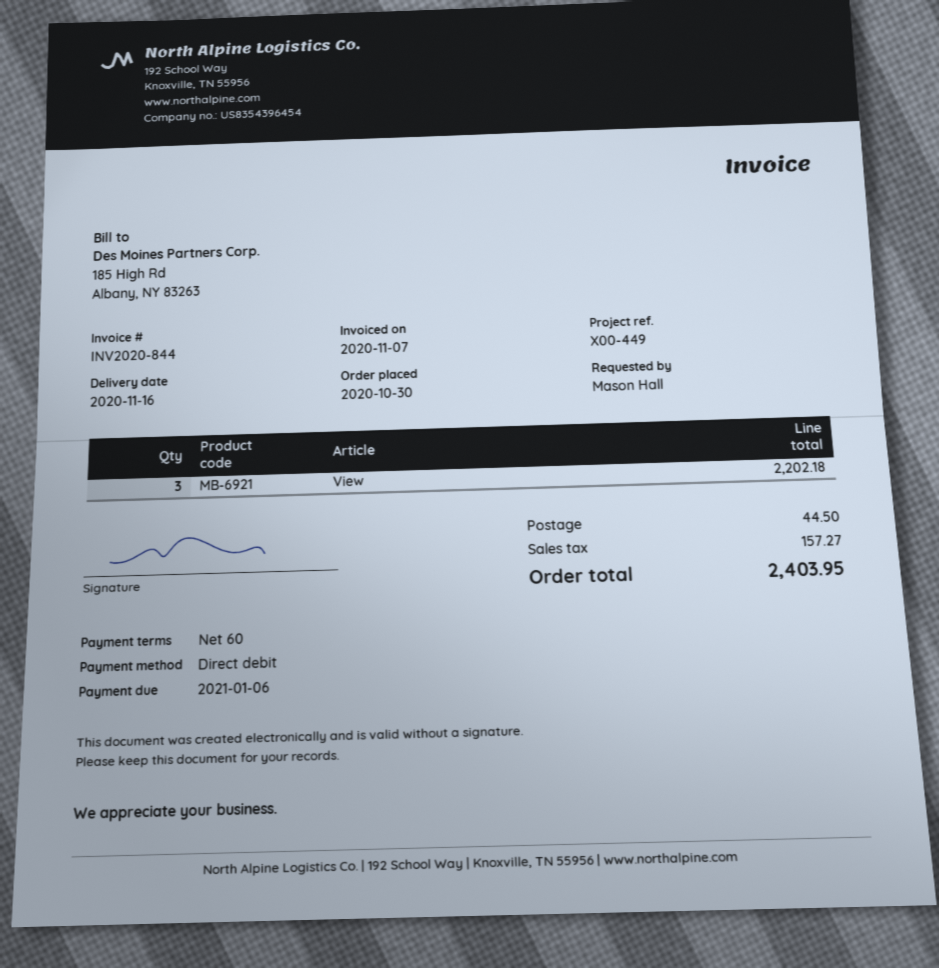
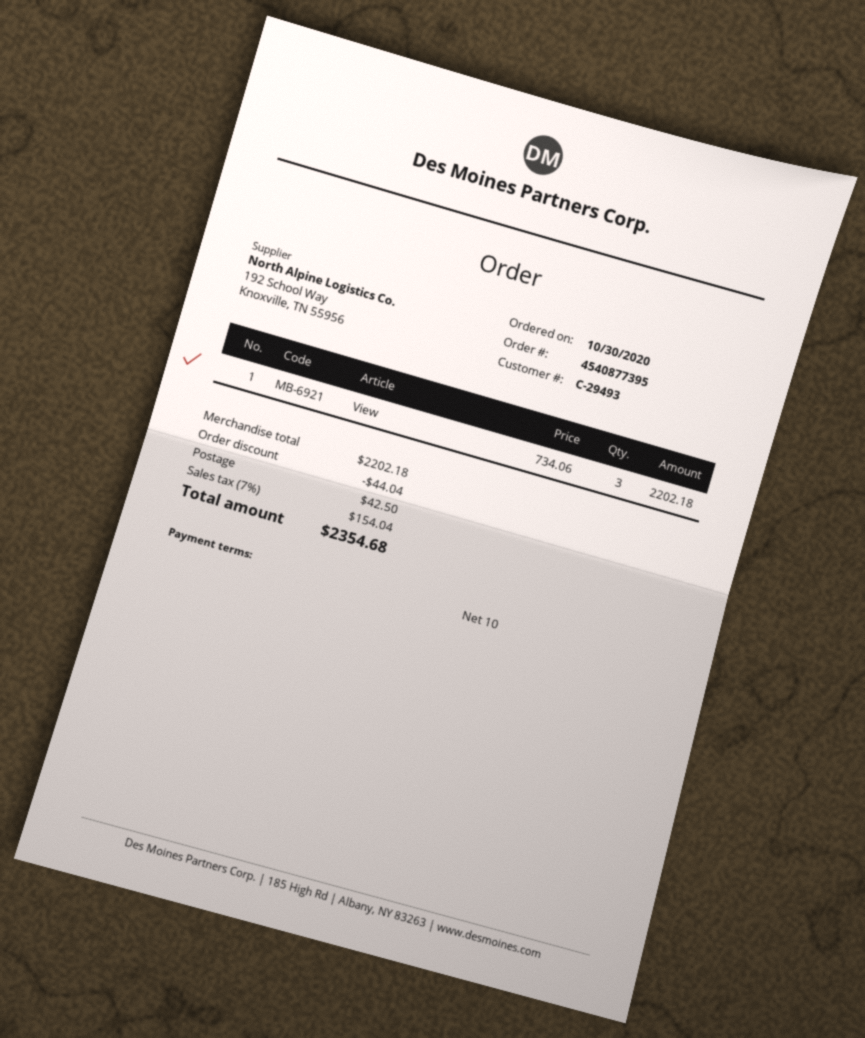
payment terms: 60 days -> 10 days
discount: none -> 44.04
shipping: 44.50 -> 42.50
tax: 157.27 -> 154.04
total: 2403.95 -> 2354.68

